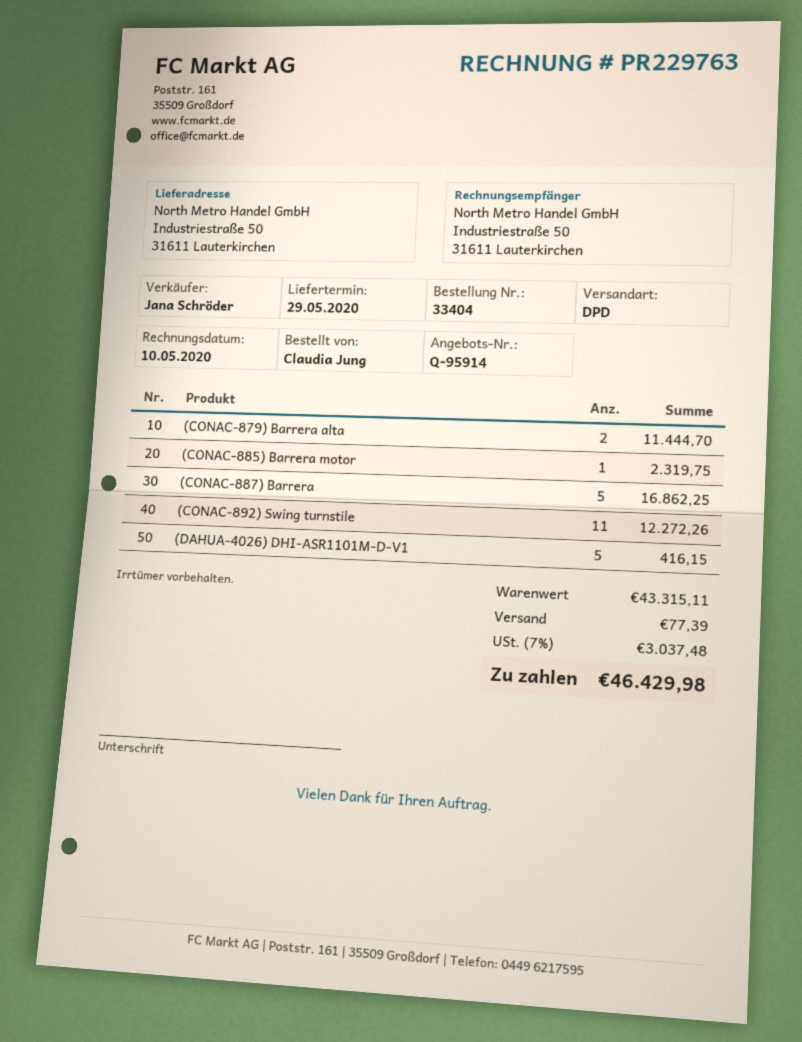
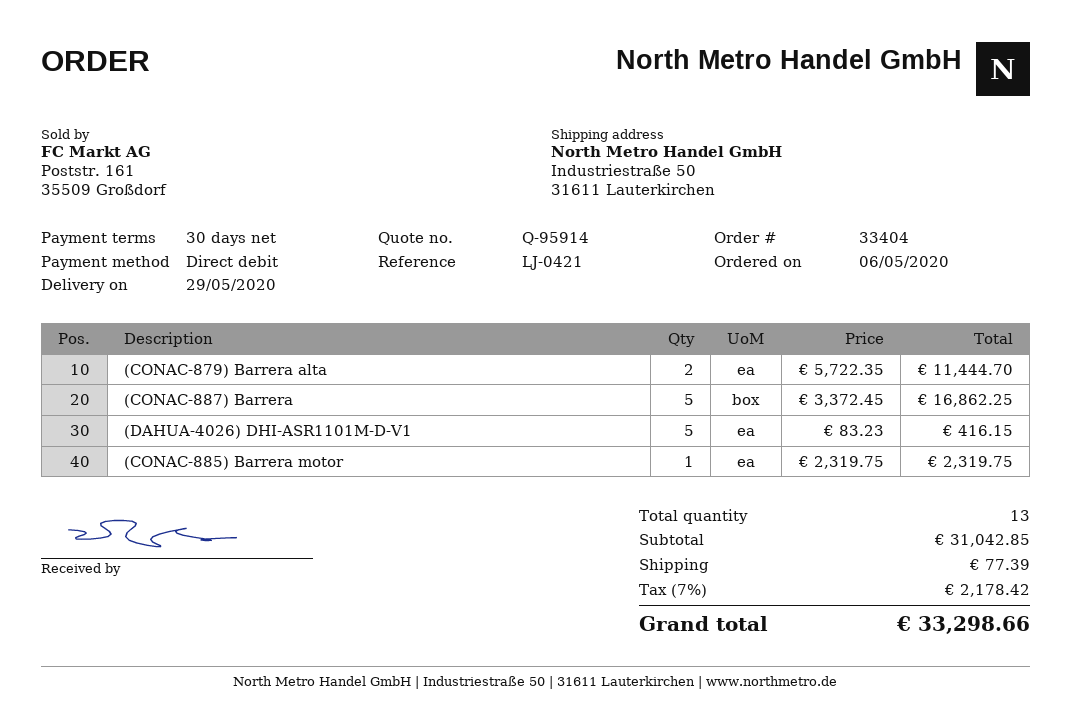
(CONAC-892) Swing turnstile: 11 for 12272.26 -> none
subtotal: 43315.11 -> 31042.85
tax: 7% = 3037.48 -> 7% = 2178.42
total: 46429.98 -> 33298.66

